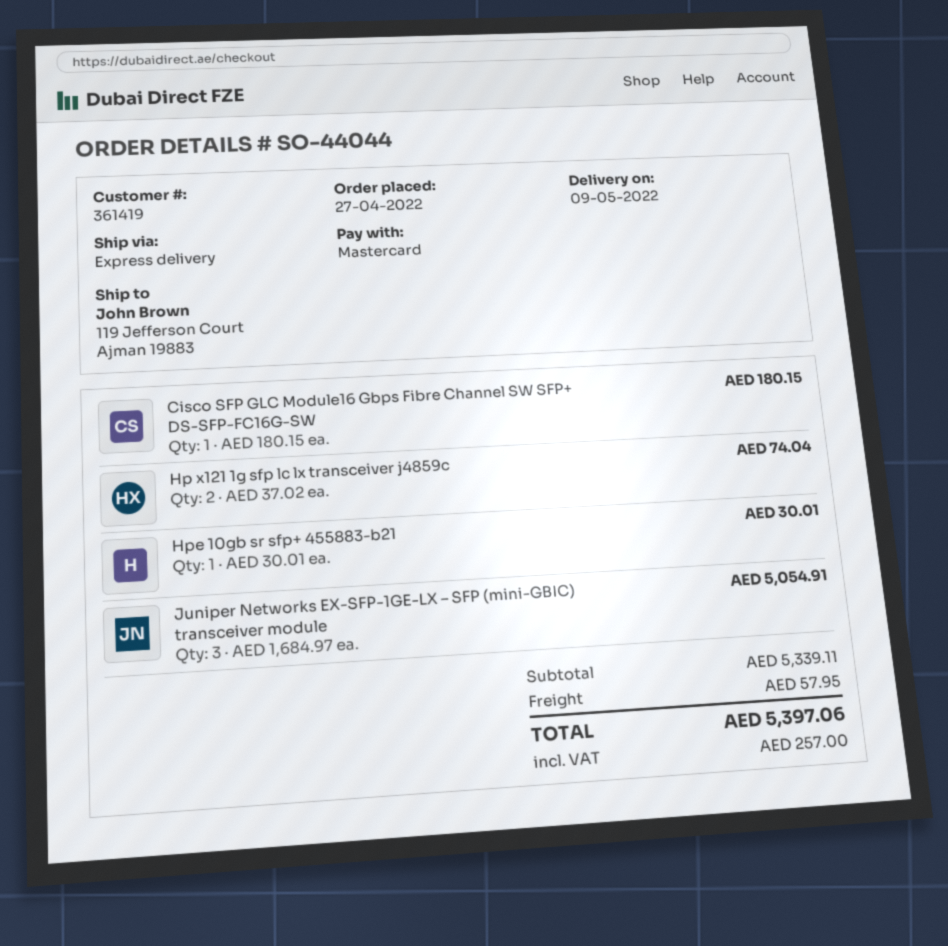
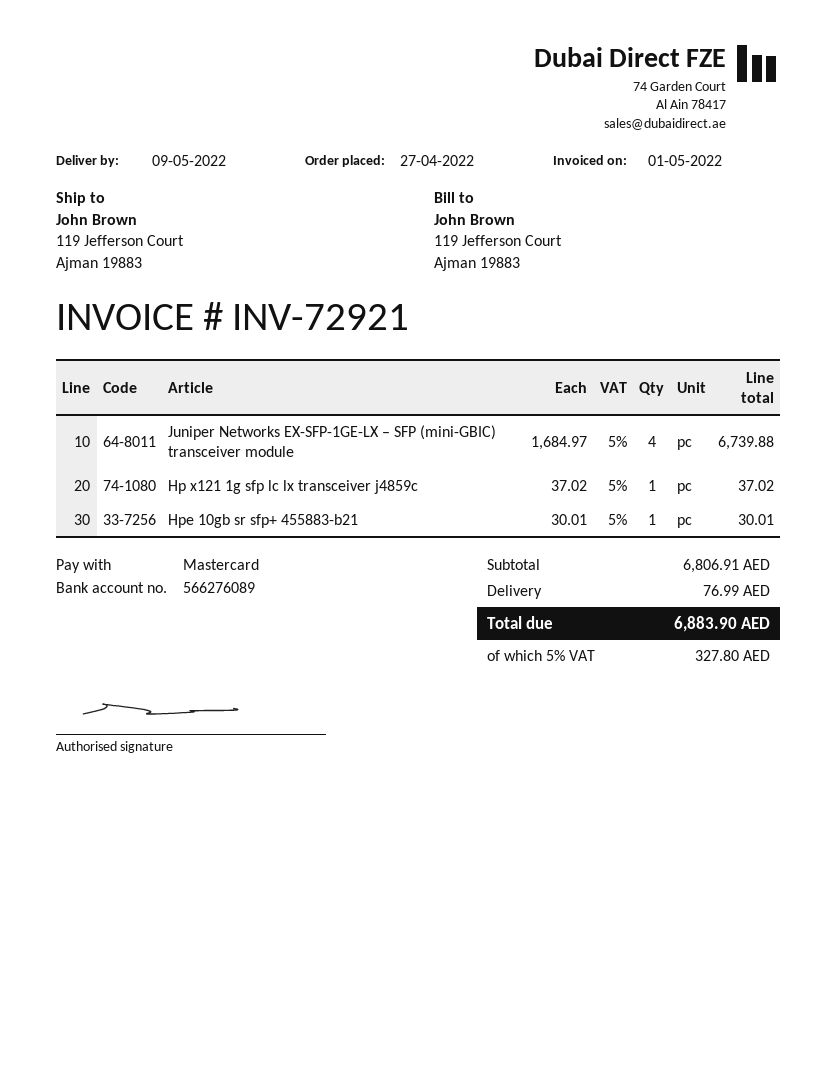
Cisco SFP GLC Module16 Gbps Fibre Channel SW SFP+ DS-SFP-FC16G-SW: 1 x 180.15 = 180.15 -> none
Hp x121 1g sfp lc lx transceiver j4859c: 2 x 37.02 = 74.04 -> 1 x 37.02 = 37.02
Juniper Networks EX-SFP-1GE-LX – SFP (mini-GBIC) transceiver module: 3 x 1684.97 = 5054.91 -> 4 x 1684.97 = 6739.88
subtotal: 5339.11 -> 6806.91
shipping: 57.95 -> 76.99
tax: 257.00 -> 327.80
total: 5397.06 -> 6883.90

